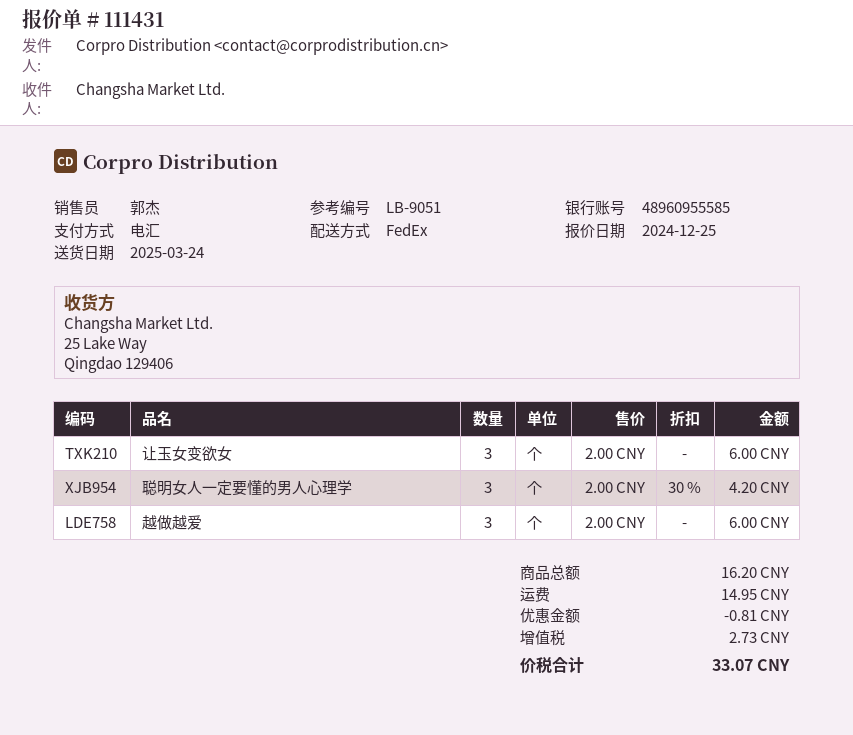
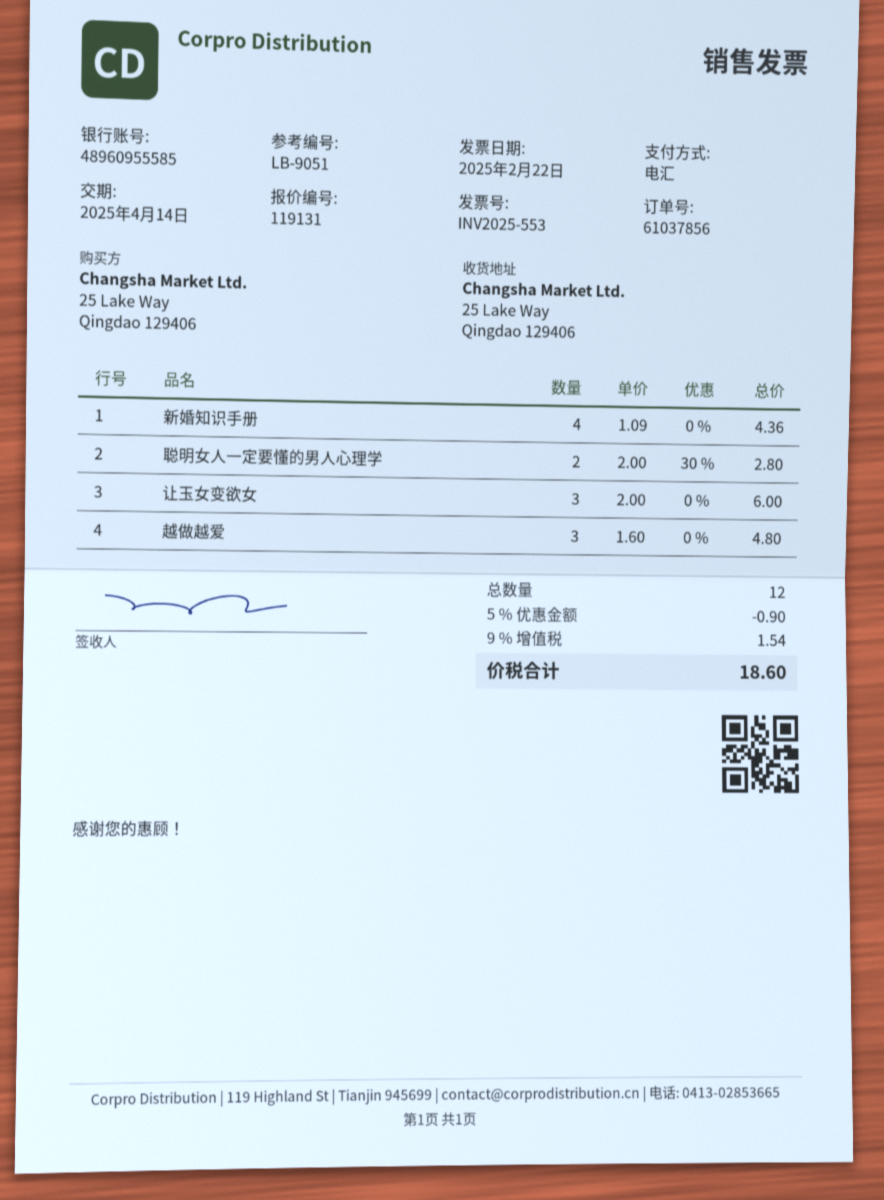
quote number: 111431 -> 119131
delivery date: 2025-03-24 -> 2025-04-14
聪明女人一定要懂的男人心理学: 3 x 2.00 - 30% = 4.20 -> 2 x 2.00 - 30% = 2.80
越做越爱: 3 x 2.00 = 6.00 -> 3 x 1.60 = 4.80
新婚知识手册: none -> 4 x 1.09 = 4.36
discount: 0.81 -> 0.90
shipping: 14.95 -> none
tax: 2.73 -> 1.54
total: 33.07 -> 18.60

